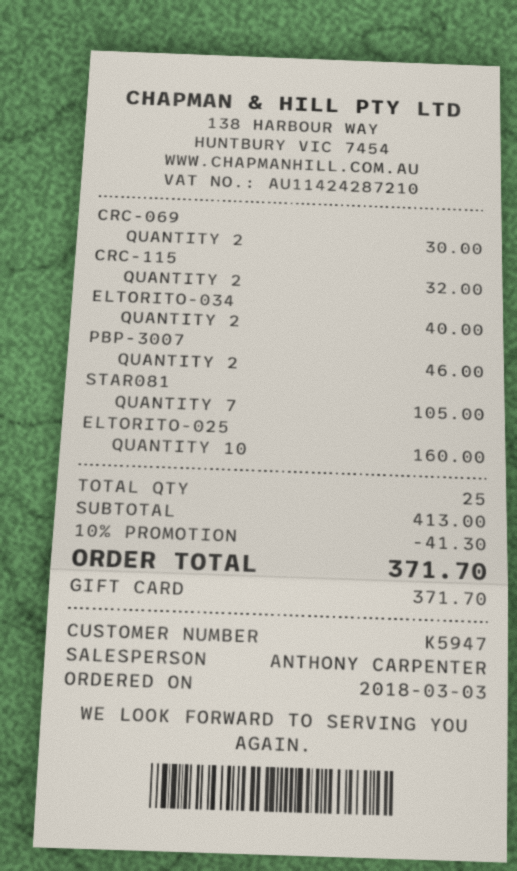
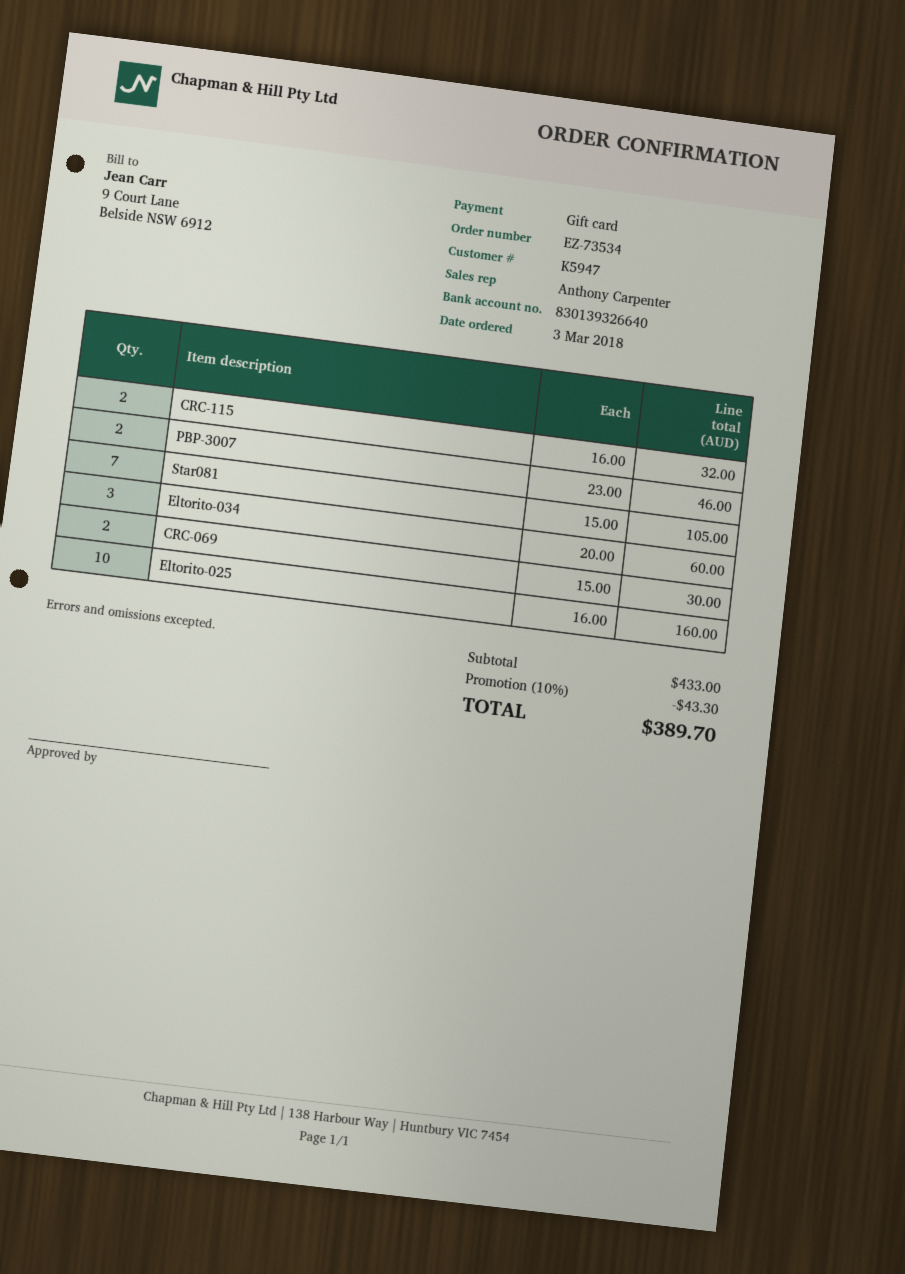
ELTORITO-034: 2 for 40.00 -> 3 for 60.00
subtotal: 413.00 -> 433.00
discount: 10% = 41.30 -> 10% = 43.30
total: 371.70 -> 389.70

